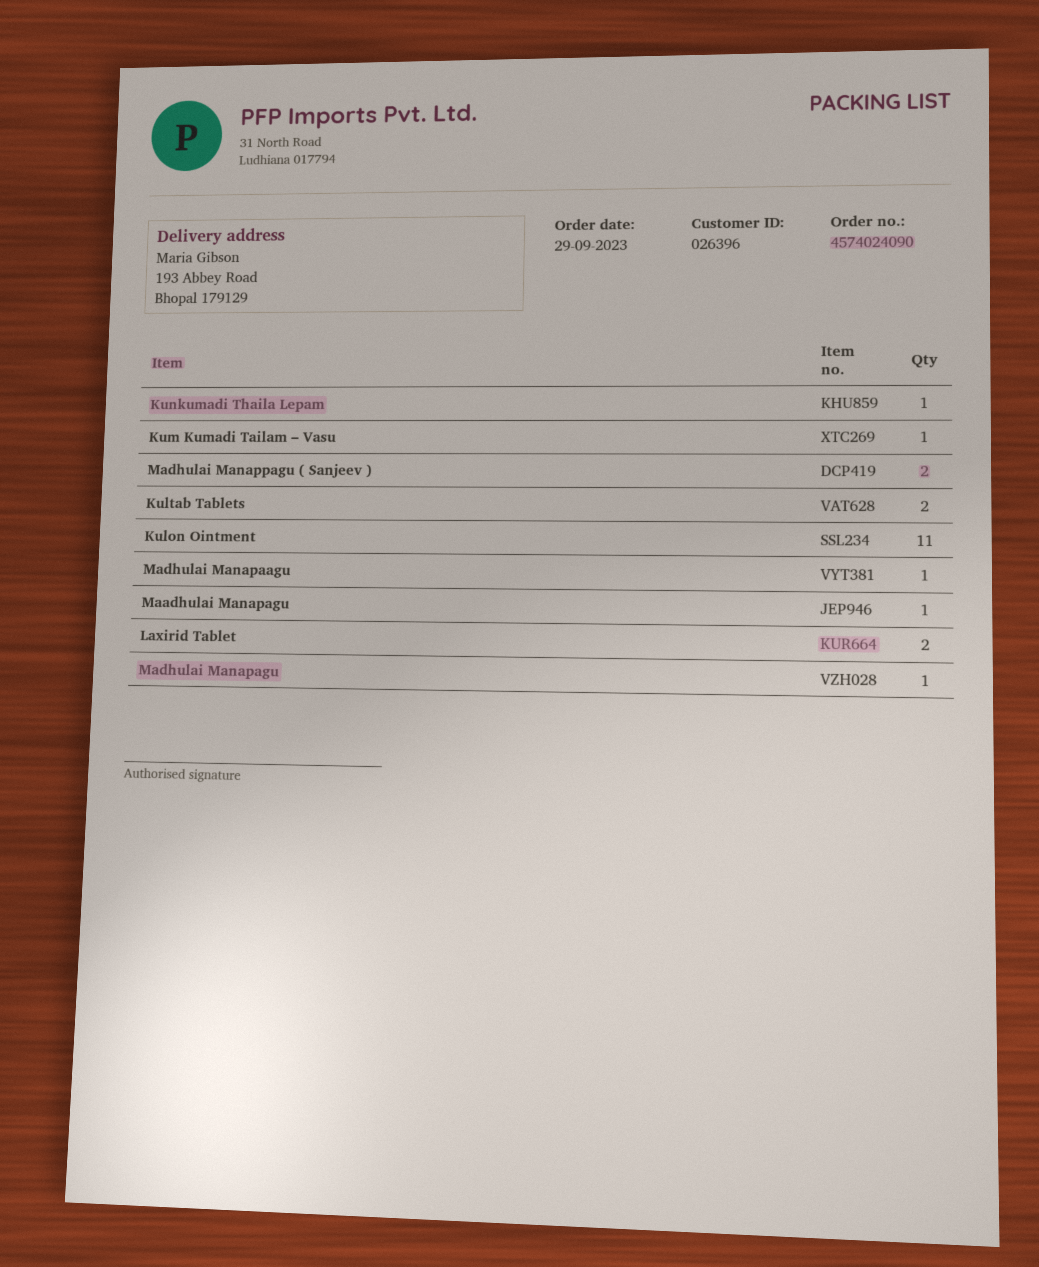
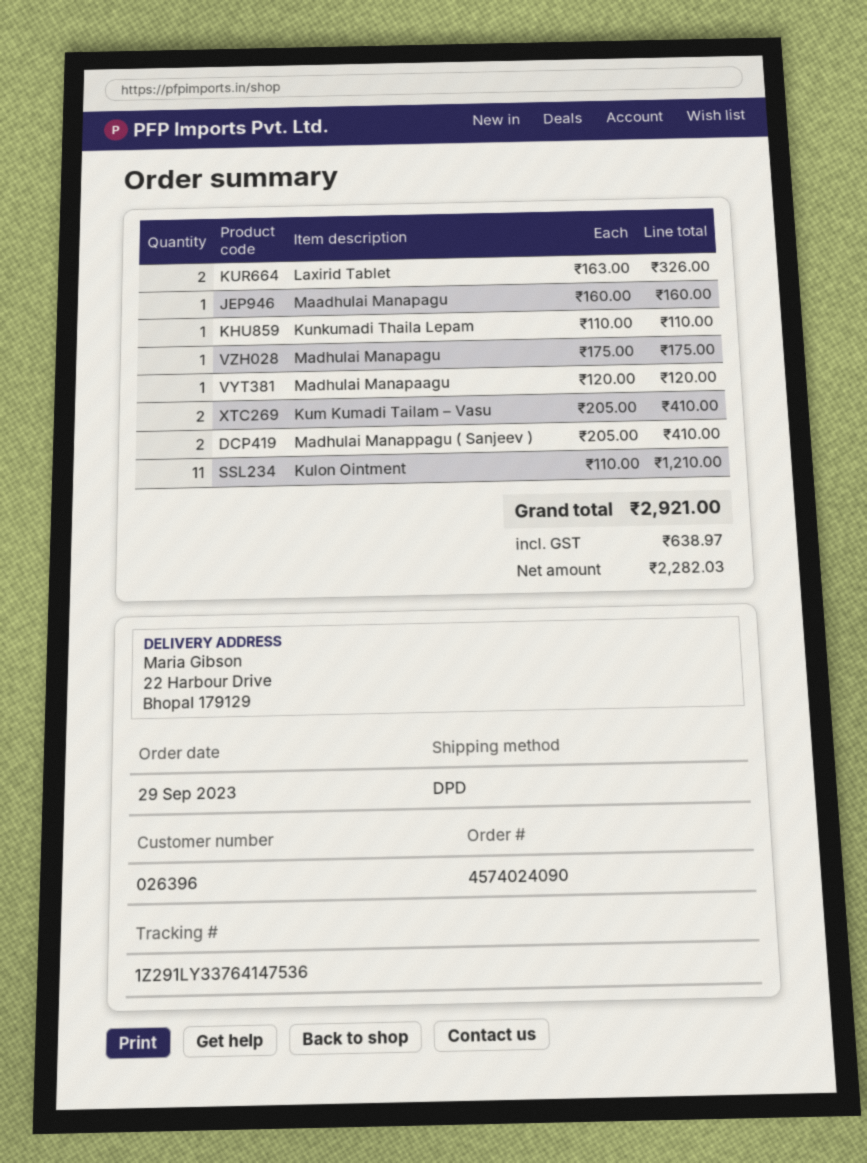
ship to: 193 Abbey Road, Bhopal 179129 -> 22 Harbour Drive, Bhopal 179129
Kum Kumadi Tailam – Vasu: 1 -> 2
Kultab Tablets: 2 -> none

